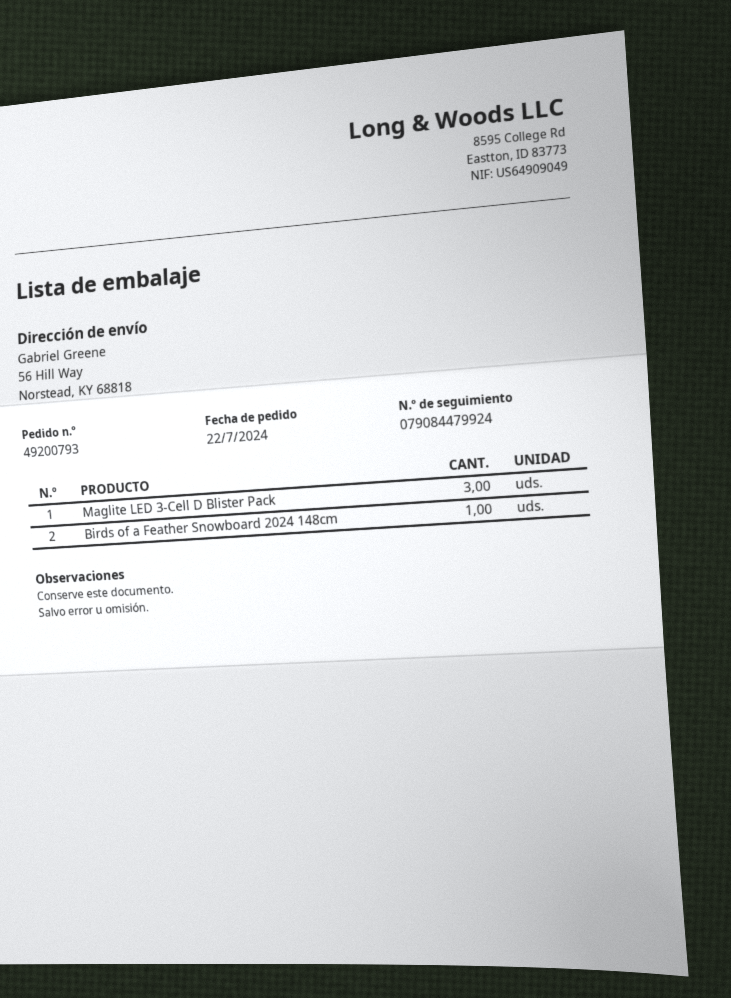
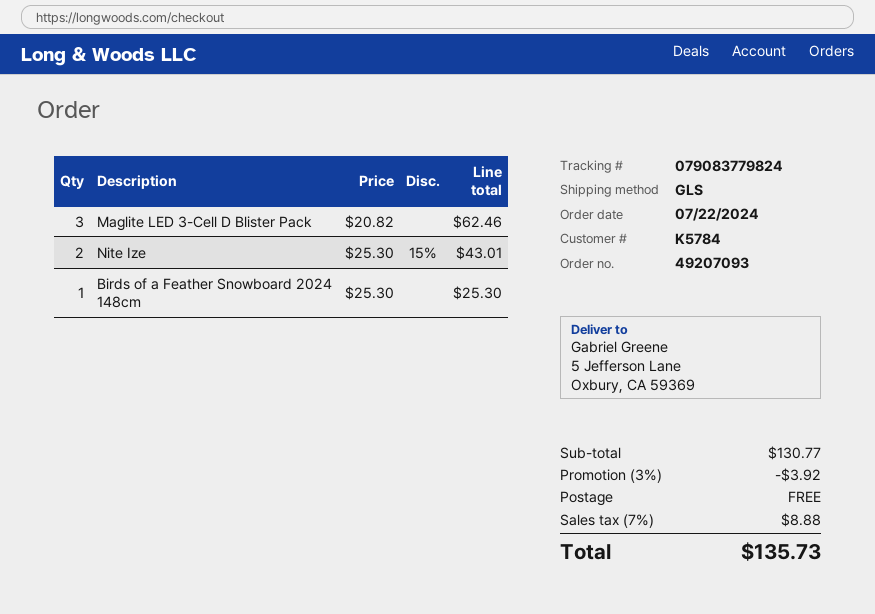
order number: 49200793 -> 49207093
tracking number: 079084479924 -> 079083779824
ship to: 56 Hill Way, Norstead, KY 68818 -> 5 Jefferson Lane, Oxbury, CA 59369
Nite Ize: none -> 2

